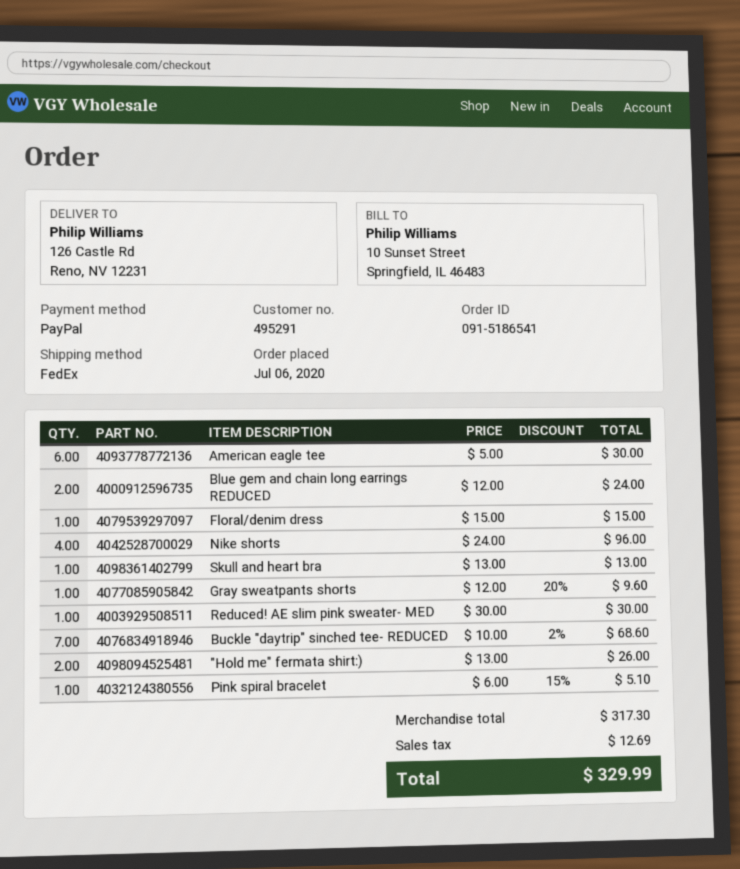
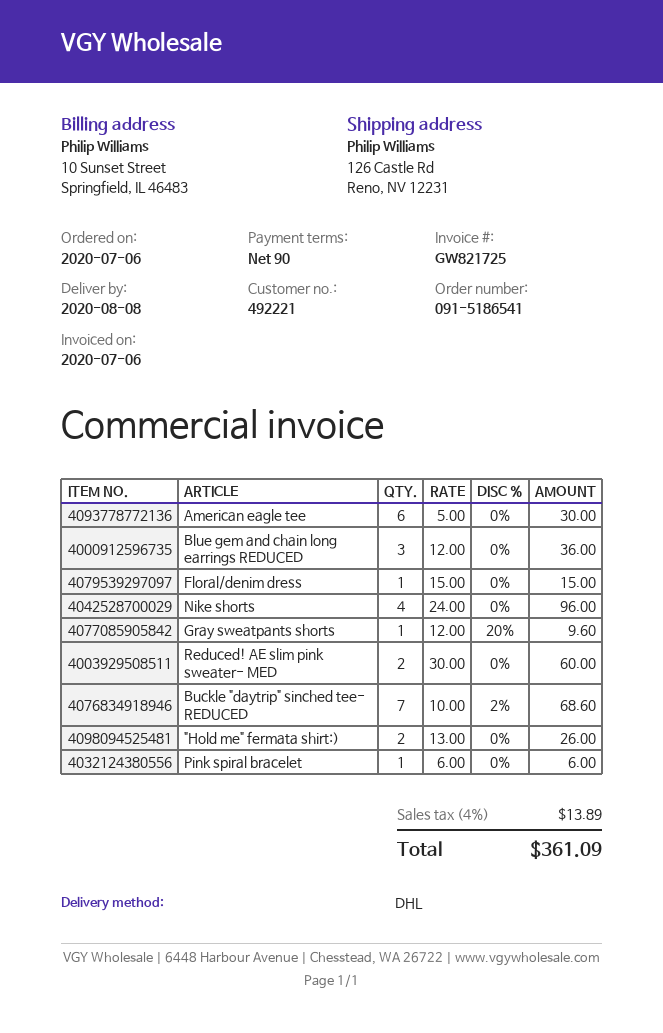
customer number: 495291 -> 492221
shipping method: FedEx -> DHL
Blue gem and chain long earrings REDUCED: 2 x 12.00 = 24.00 -> 3 x 12.00 = 36.00
Skull and heart bra: 1 x 13.00 = 13.00 -> none
Reduced! AE slim pink sweater- MED: 1 x 30.00 = 30.00 -> 2 x 30.00 = 60.00
Pink spiral bracelet: 1 x 6.00 - 15% = 5.10 -> 1 x 6.00 = 6.00
tax: 12.69 -> 13.89
total: 329.99 -> 361.09

